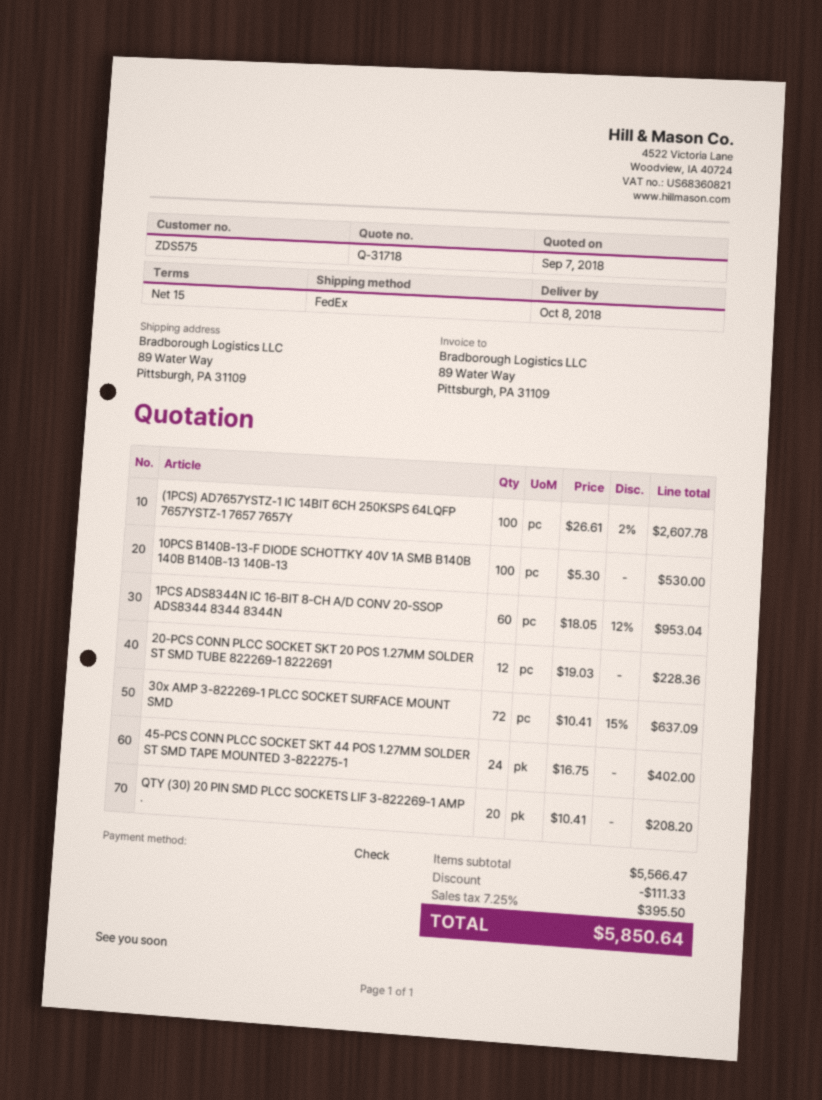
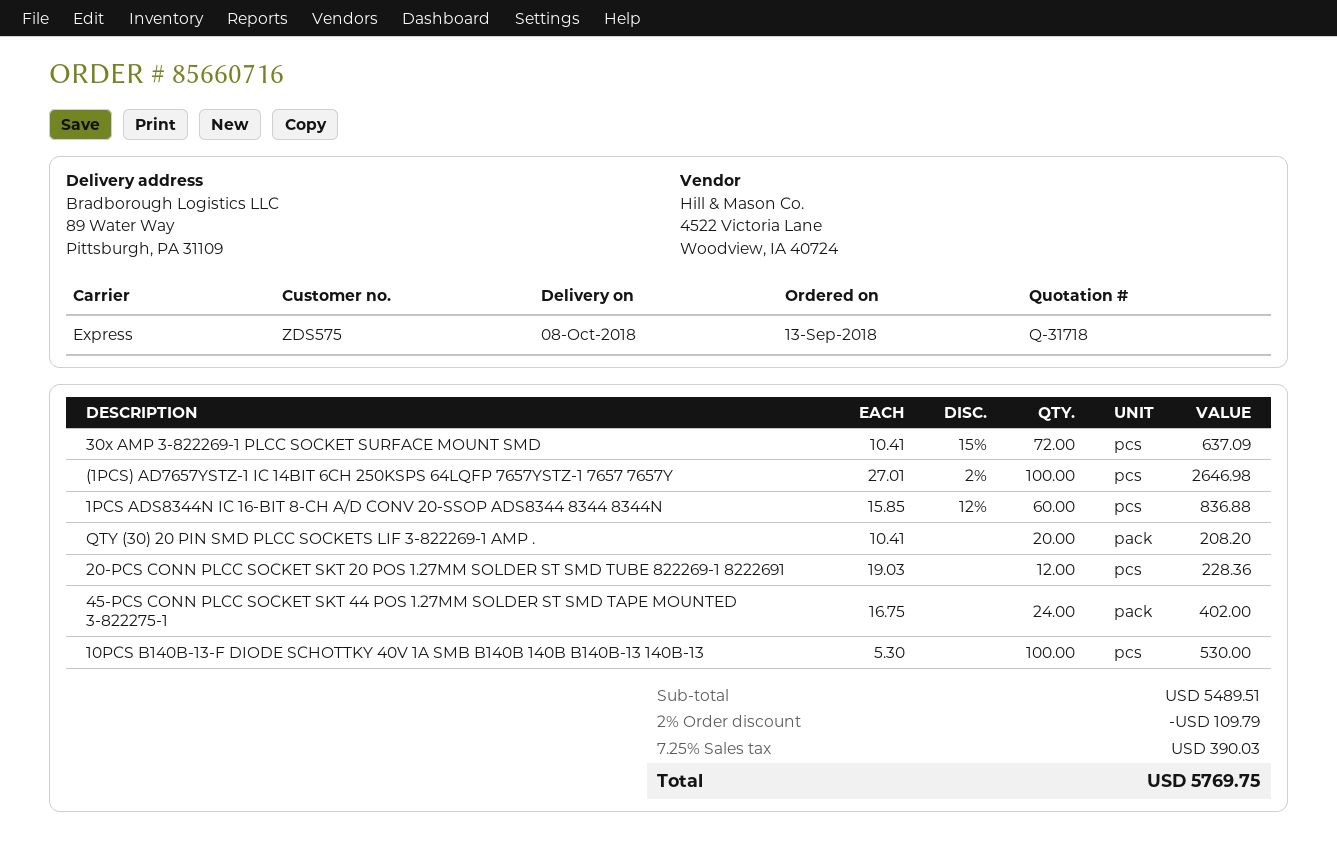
shipping method: FedEx -> express
(1PCS) AD7657YSTZ-1 IC 14BIT 6CH 250KSPS 64LQFP 7657YSTZ-1 7657 7657Y: 100 x 26.61 - 2% = 2607.78 -> 100 x 27.01 - 2% = 2646.98
1PCS ADS8344N IC 16-BIT 8-CH A/D CONV 20-SSOP ADS8344 8344 8344N: 60 x 18.05 - 12% = 953.04 -> 60 x 15.85 - 12% = 836.88
subtotal: 5566.47 -> 5489.51
discount: 111.33 -> 109.79
tax: 7.25% = 395.50 -> 7.25% = 390.03
total: 5850.64 -> 5769.75

